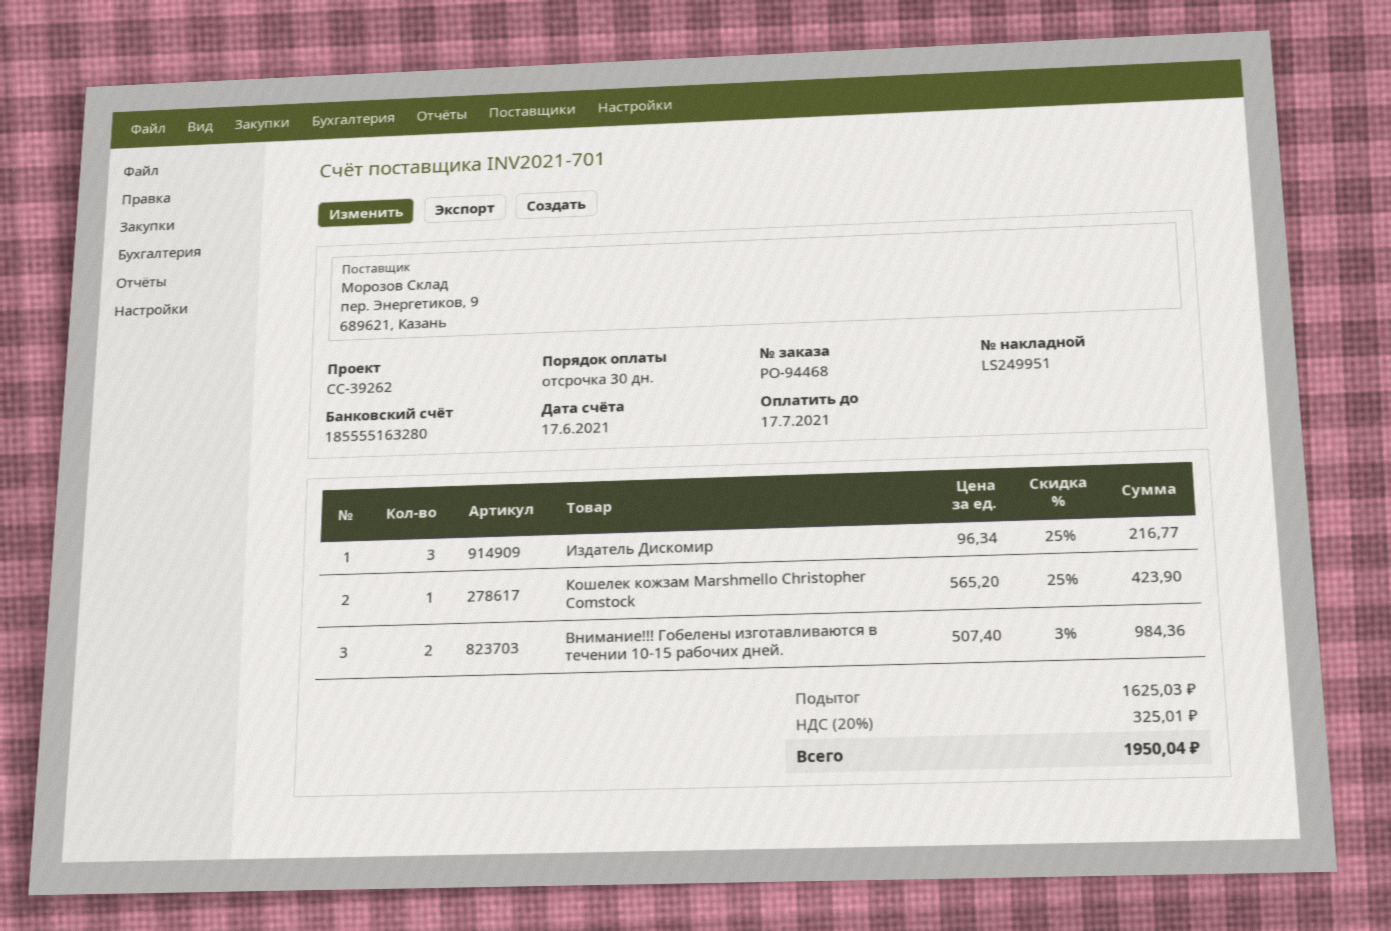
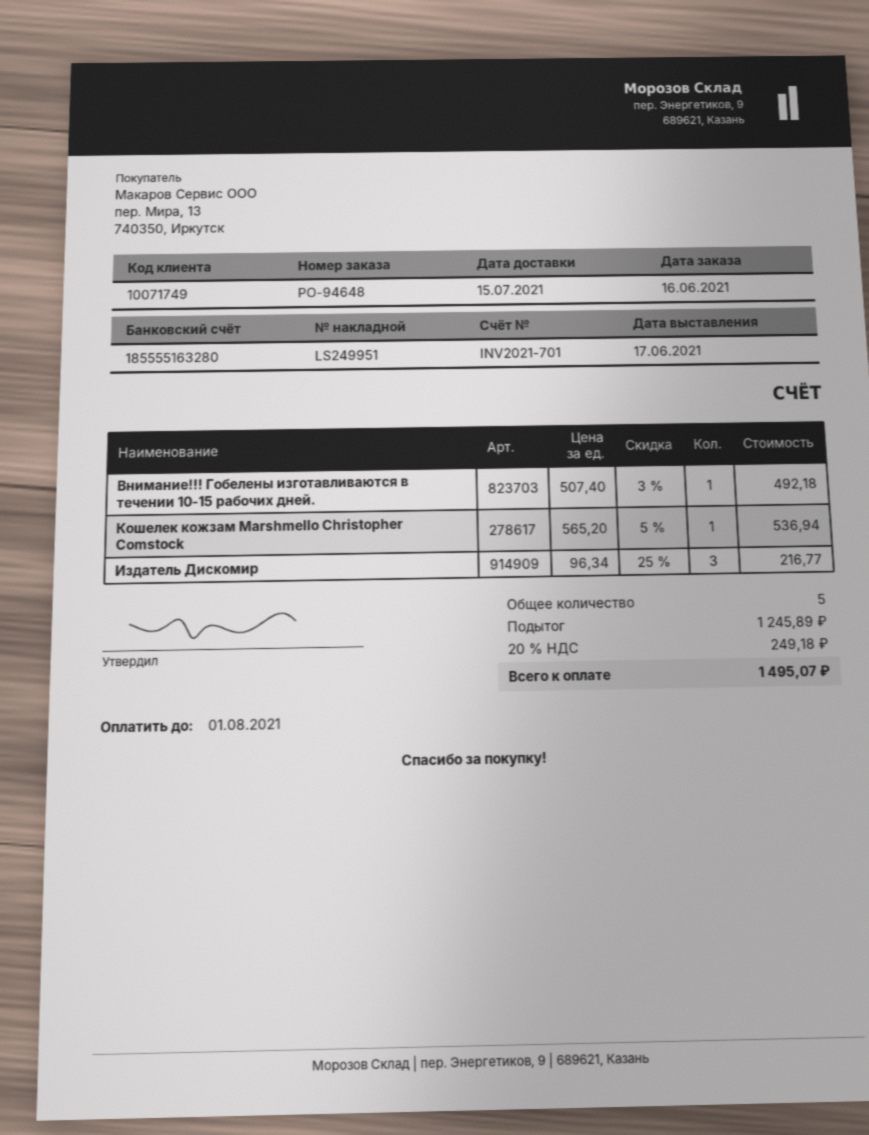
order number: PO-94468 -> PO-94648
due date: 2021-07-17 -> 2021-08-01
Кошелек кожзам Marshmello Christopher Comstock: 1 x 565.20 - 25% = 423.90 -> 1 x 565.20 - 5% = 536.94
Внимание!!! Гобелены изготавливаются в течении 10-15 рабочих дней.: 2 x 507.40 - 3% = 984.36 -> 1 x 507.40 - 3% = 492.18
subtotal: 1625.03 -> 1245.89
tax: 20% = 325.01 -> 20% = 249.18
total: 1950.04 -> 1495.07

